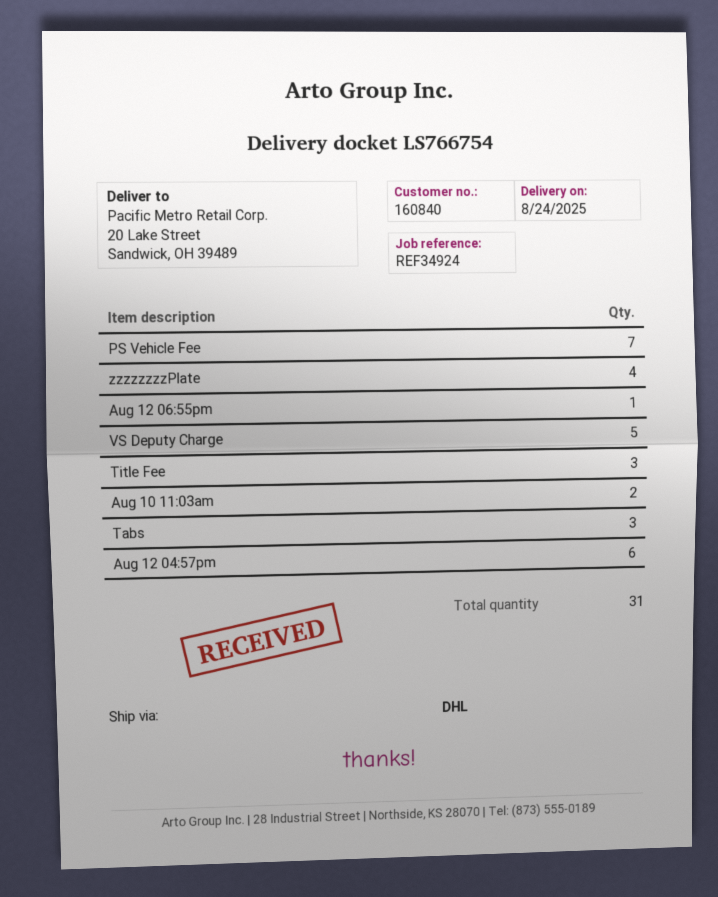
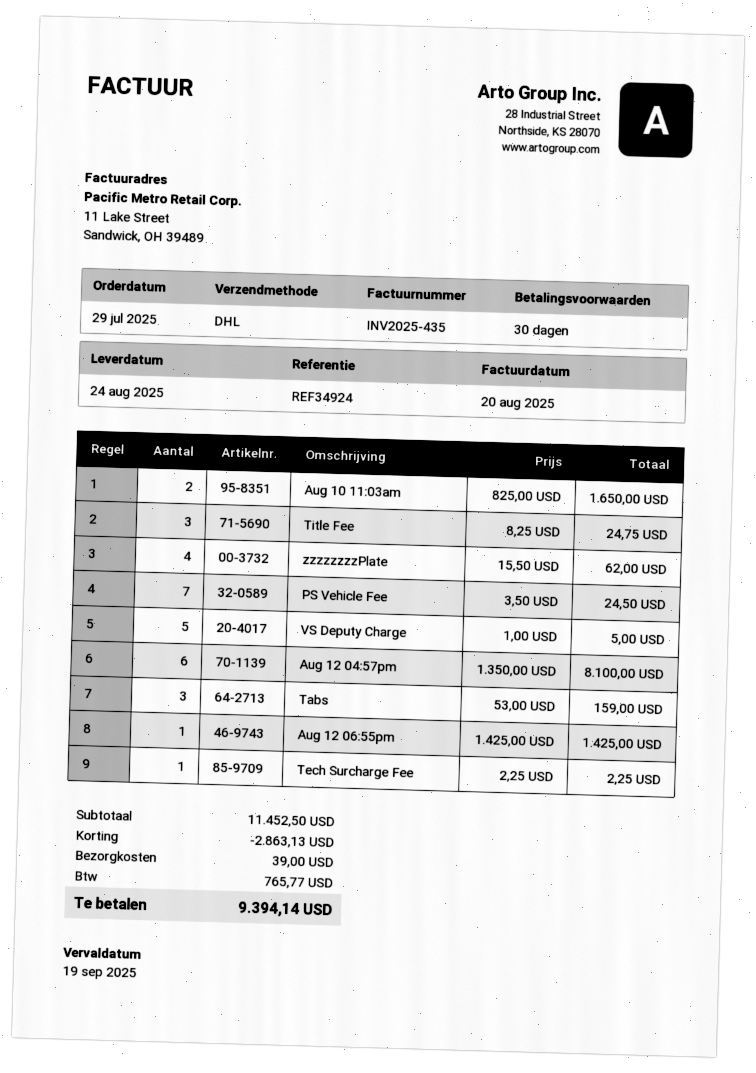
Tech Surcharge Fee: none -> 1

